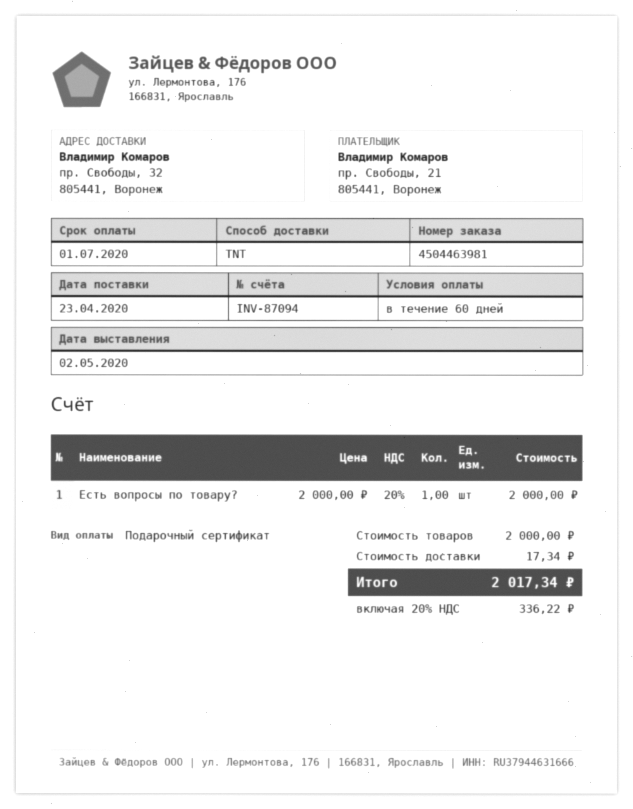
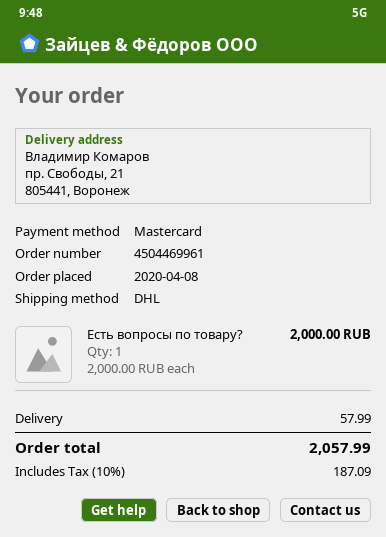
order number: 4504463981 -> 4504469961
payment method: gift card -> Mastercard
shipping method: TNT -> DHL
ship to: пр. Свободы, 32, 805441, Воронеж -> пр. Свободы, 21, 805441, Воронеж
shipping: 17.34 -> 57.99
tax: 20% = 336.22 -> 10% = 187.09
total: 2017.34 -> 2057.99

